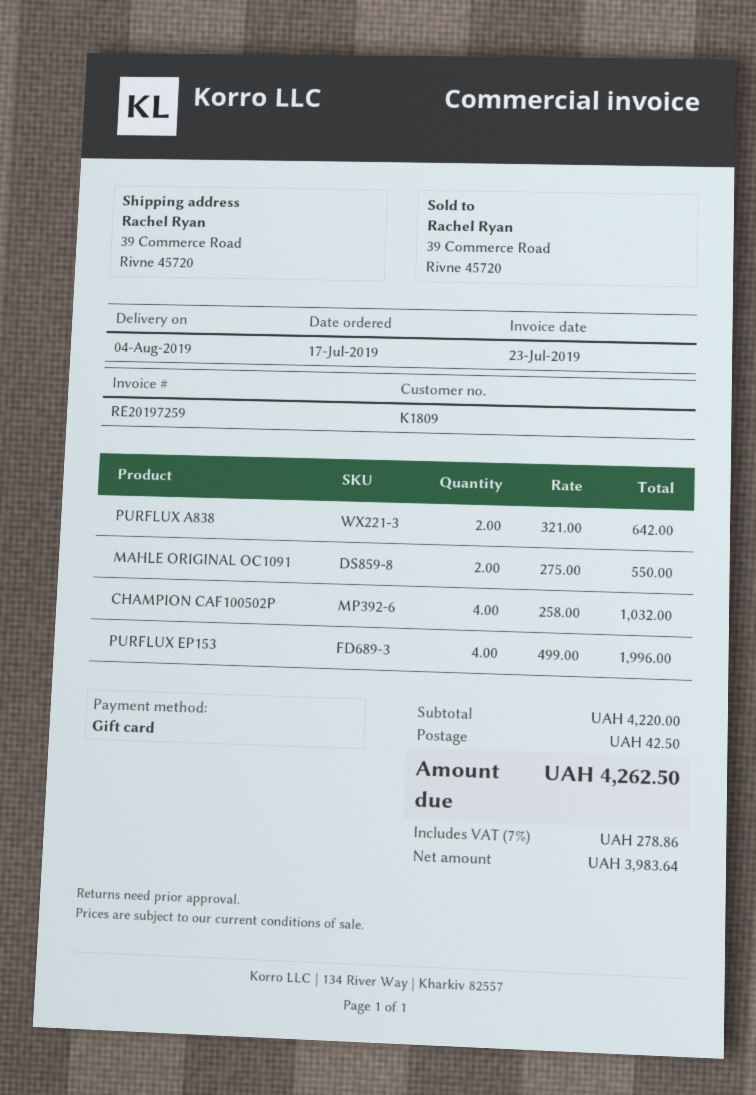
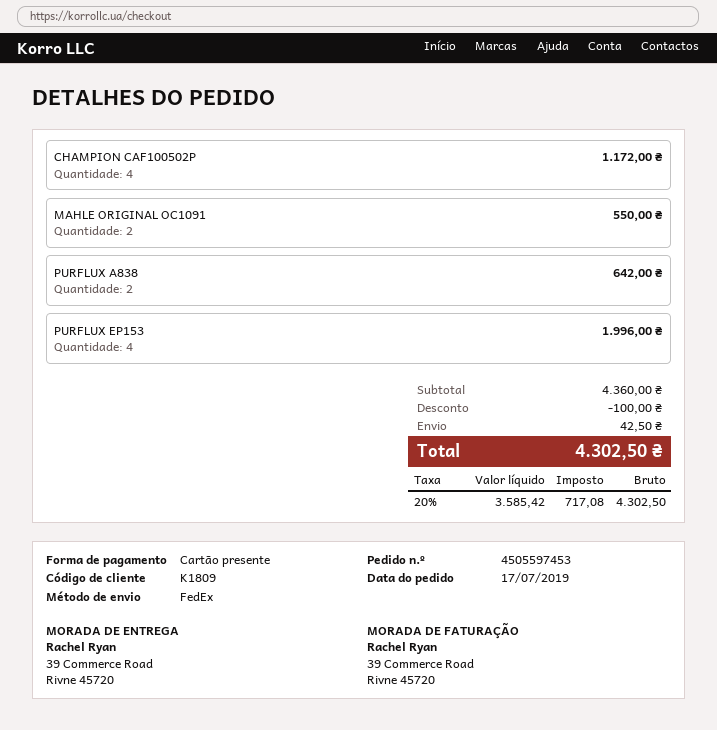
CHAMPION CAF100502P: 4 for 1032.00 -> 4 for 1172.00
subtotal: 4220.00 -> 4360.00
discount: none -> 100.00
net: 3983.64 -> 3585.42
tax: 7% = 278.86 -> 20% = 717.08
total: 4262.50 -> 4302.50

